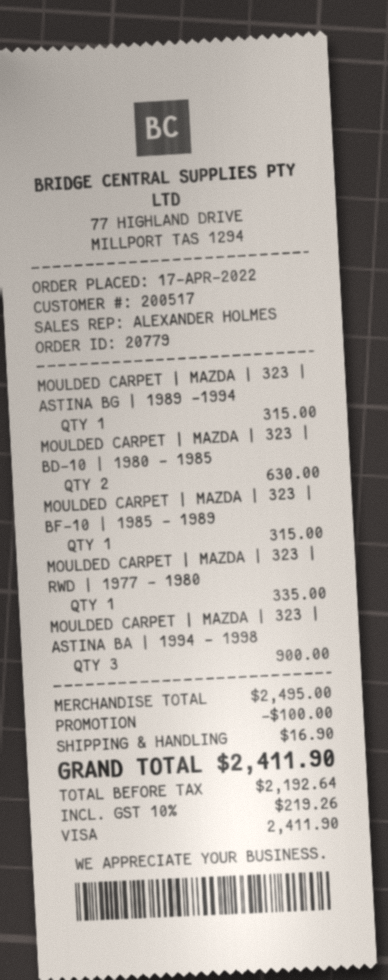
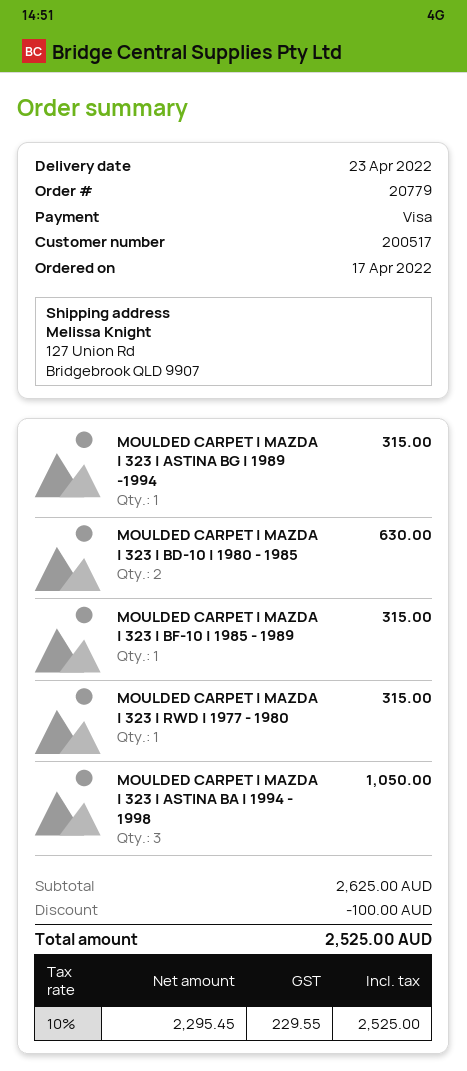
MOULDED CARPET | MAZDA | 323 | RWD | 1977 - 1980: 1 for 335.00 -> 1 for 315.00
MOULDED CARPET | MAZDA | 323 | ASTINA BA | 1994 - 1998: 3 for 900.00 -> 3 for 1050.00
subtotal: 2495.00 -> 2625.00
shipping: 16.90 -> none
net: 2192.64 -> 2295.45
tax: 10% = 219.26 -> 10% = 229.55
total: 2411.90 -> 2525.00

